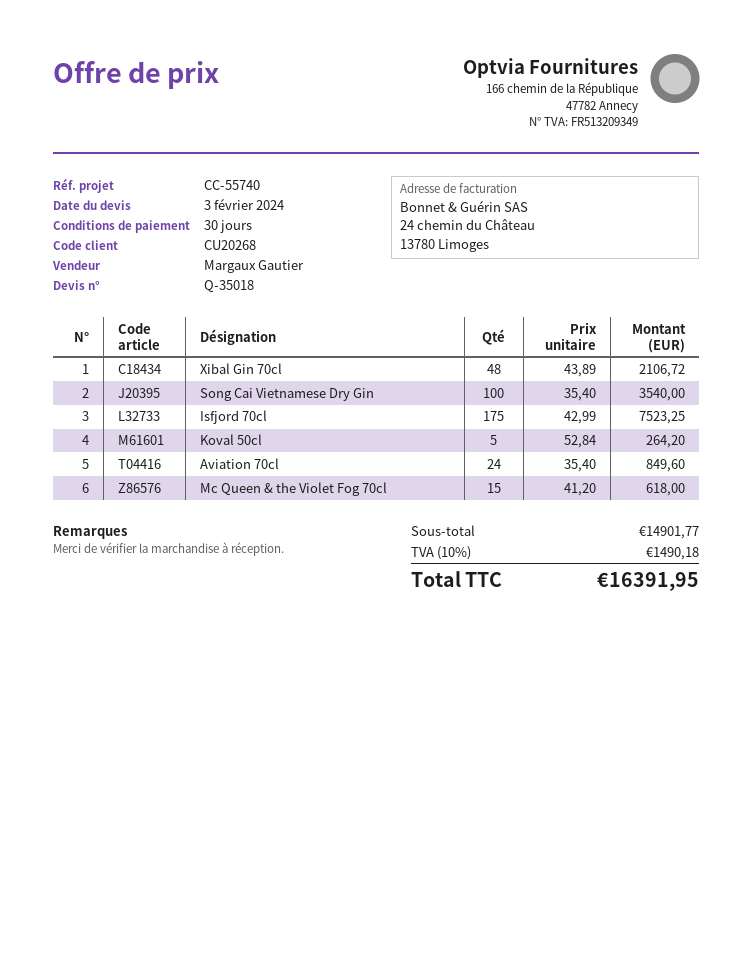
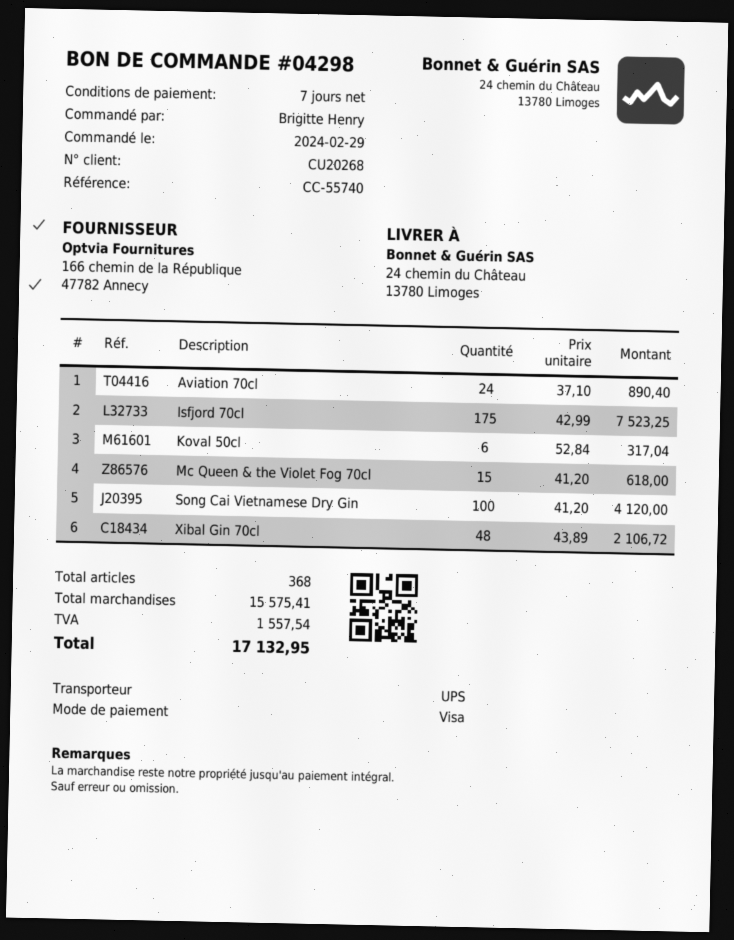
payment terms: 30 days -> 7 days
Song Cai Vietnamese Dry Gin: 100 x 35.40 = 3540.00 -> 100 x 41.20 = 4120.00
Koval 50cl: 5 x 52.84 = 264.20 -> 6 x 52.84 = 317.04
Aviation 70cl: 24 x 35.40 = 849.60 -> 24 x 37.10 = 890.40
subtotal: 14901.77 -> 15575.41
tax: 1490.18 -> 1557.54
total: 16391.95 -> 17132.95

